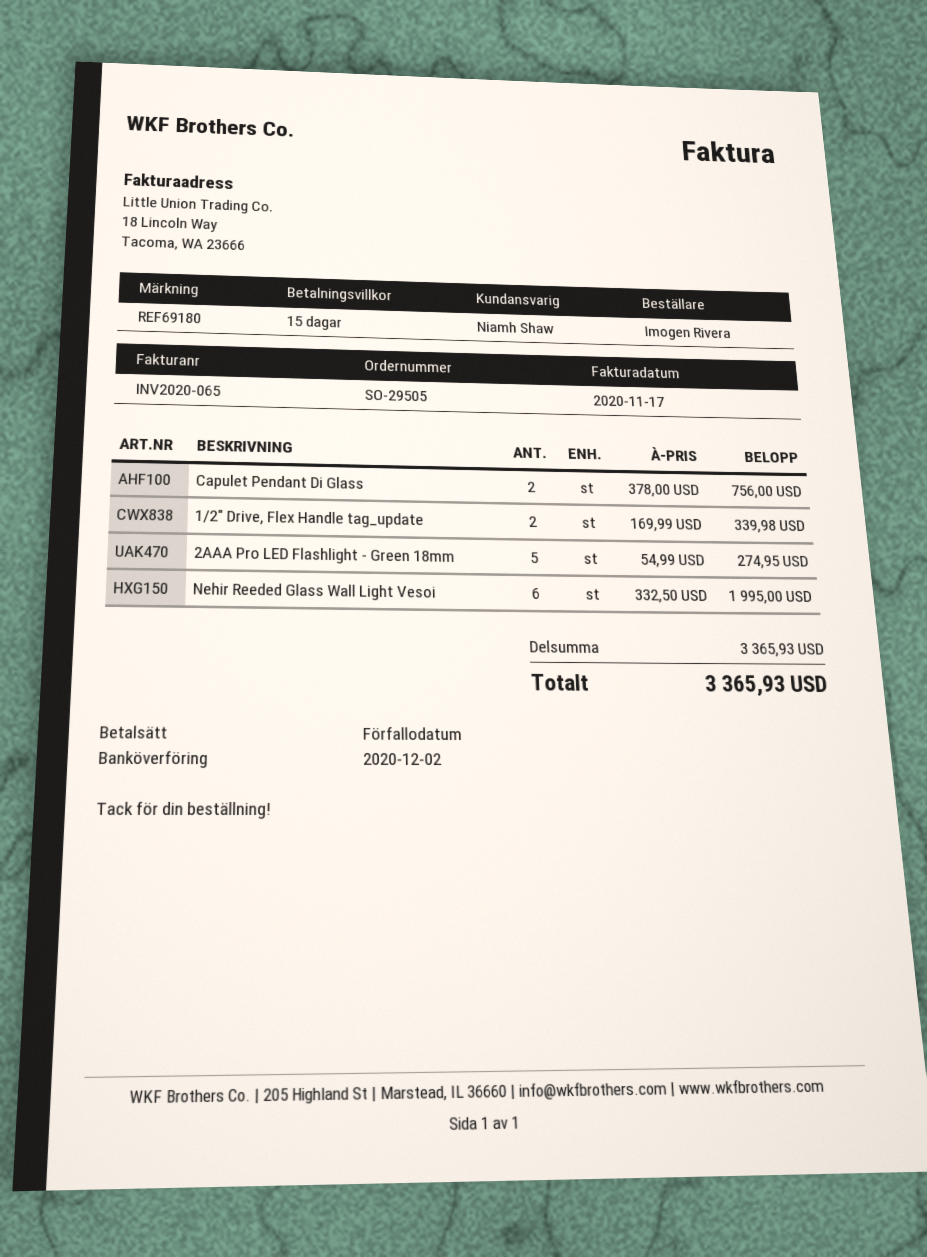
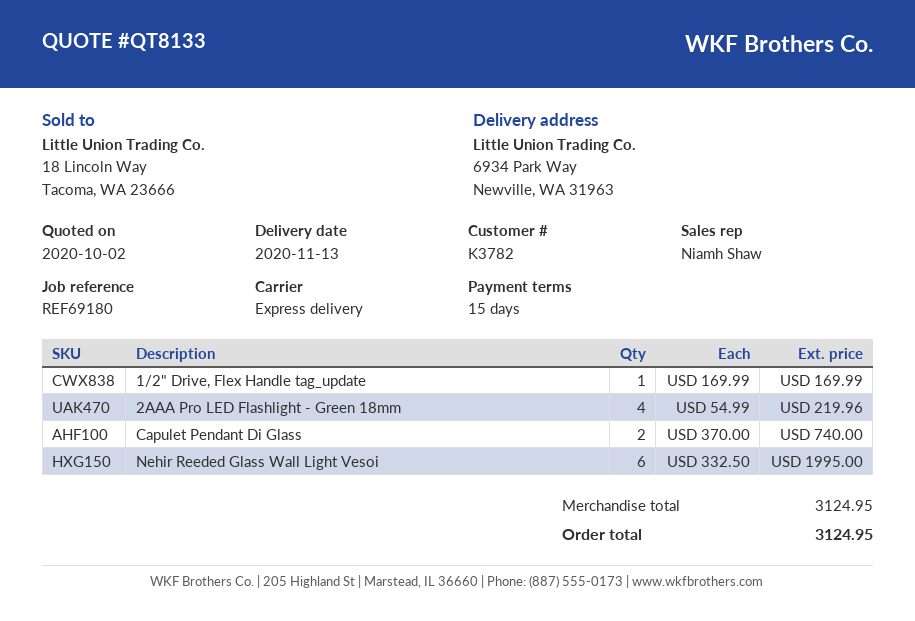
Capulet Pendant Di Glass: 2 x 378.00 = 756.00 -> 2 x 370.00 = 740.00
1/2" Drive, Flex Handle tag_update: 2 x 169.99 = 339.98 -> 1 x 169.99 = 169.99
2AAA Pro LED Flashlight - Green 18mm: 5 x 54.99 = 274.95 -> 4 x 54.99 = 219.96
subtotal: 3365.93 -> 3124.95
total: 3365.93 -> 3124.95

